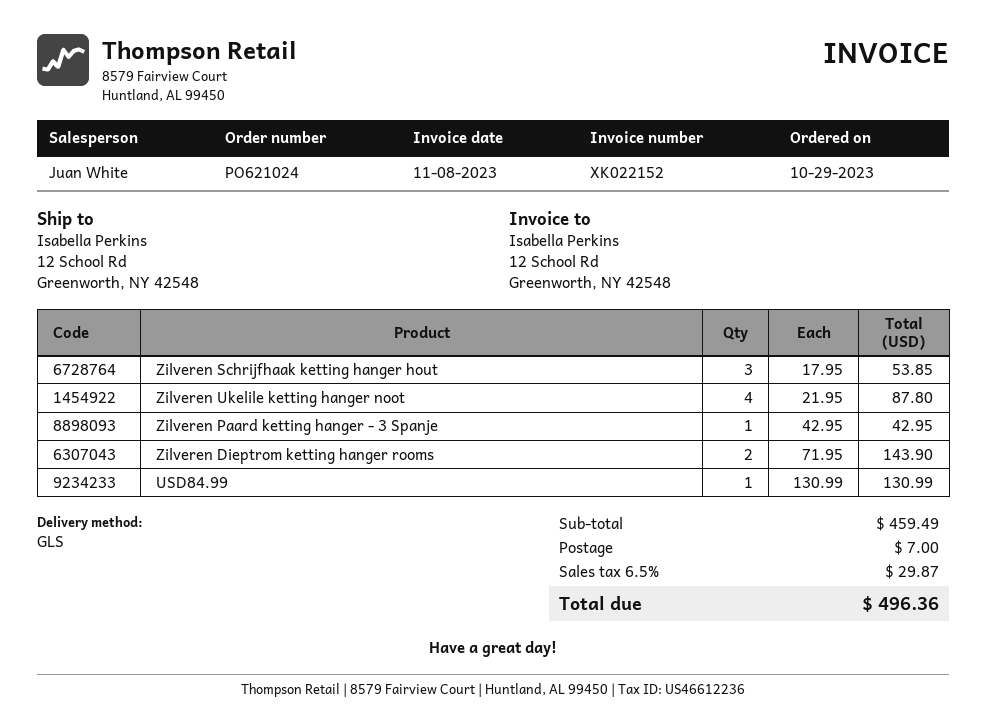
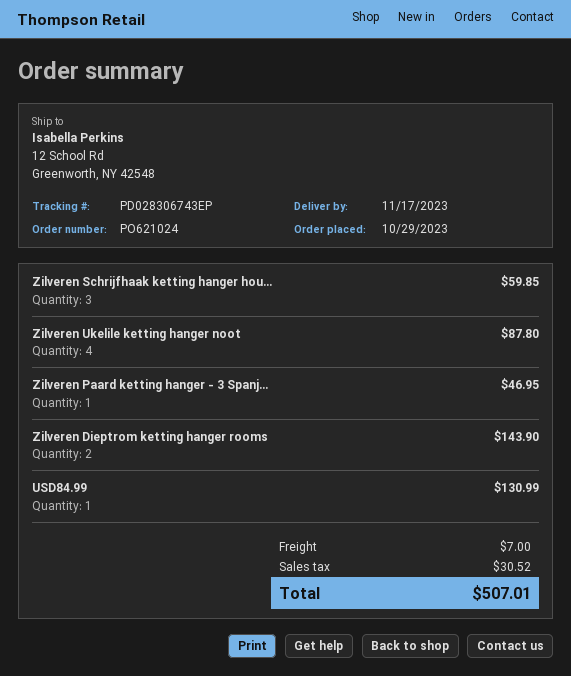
Zilveren Schrijfhaak ketting hanger hout: 3 for 53.85 -> 3 for 59.85
Zilveren Paard ketting hanger - 3 Spanje: 1 for 42.95 -> 1 for 46.95
tax: 29.87 -> 30.52
total: 496.36 -> 507.01

